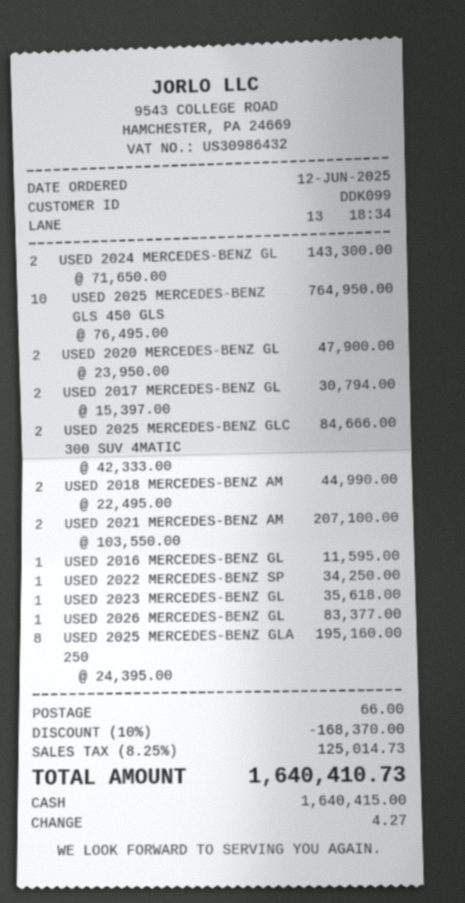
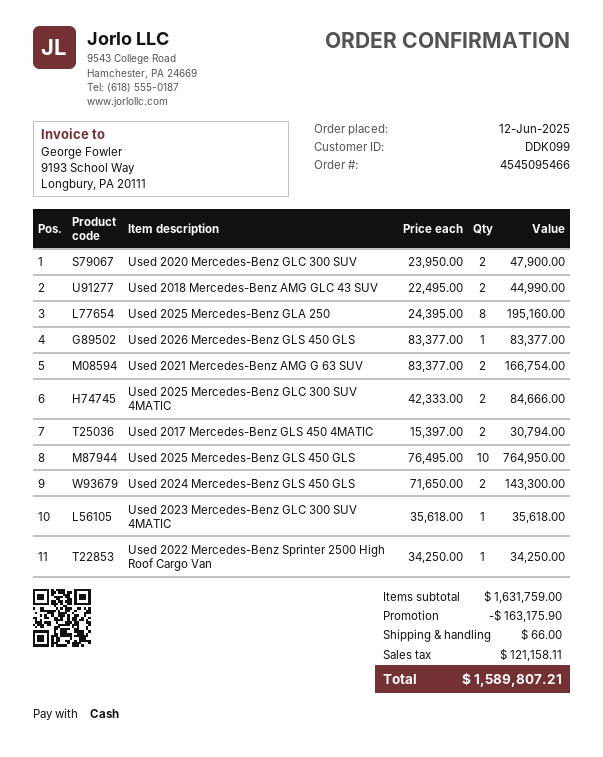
USED 2021 MERCEDES-BENZ AM: 2 x 103550.00 = 207100.00 -> 2 x 83377.00 = 166754.00
USED 2016 MERCEDES-BENZ GL: 1 x 11595.00 = 11595.00 -> none
discount: 168370.00 -> 163175.90
tax: 125014.73 -> 121158.11
total: 1640410.73 -> 1589807.21

